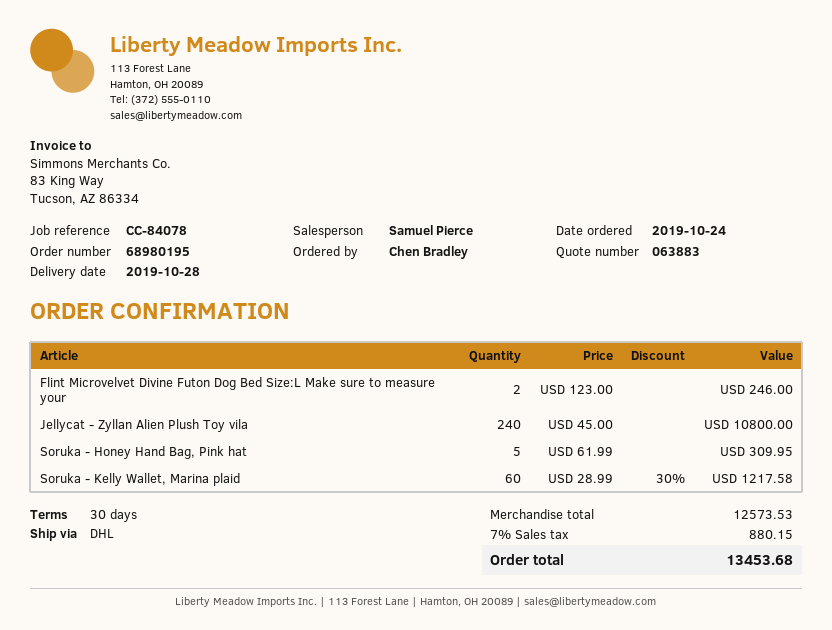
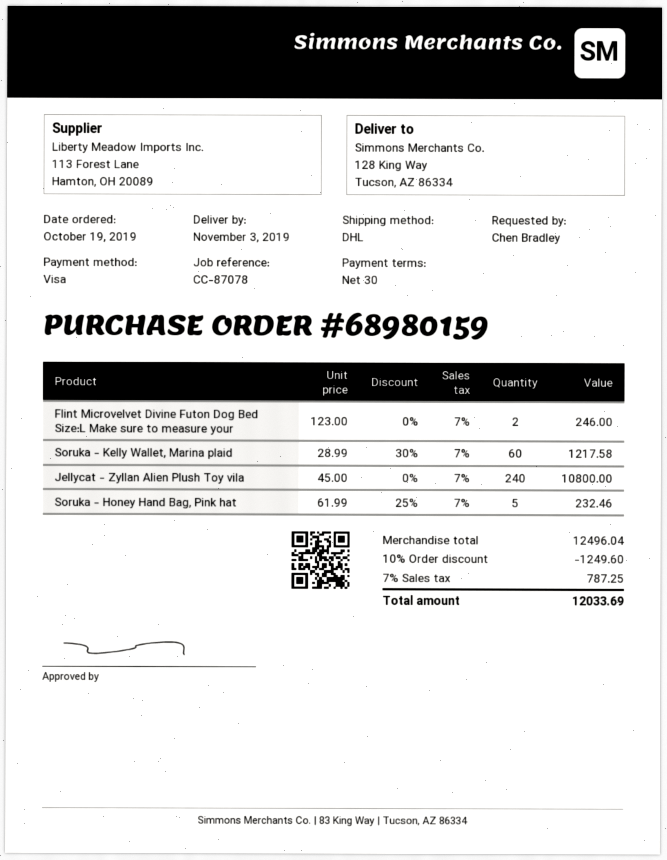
order number: 68980195 -> 68980159
order date: 2019-10-24 -> 2019-10-19
delivery date: 2019-10-28 -> 2019-11-03
reference: CC-84078 -> CC-87078
Soruka - Honey Hand Bag, Pink hat: 5 x 61.99 = 309.95 -> 5 x 61.99 - 25% = 232.46
subtotal: 12573.53 -> 12496.04
discount: none -> 10% = 1249.60
tax: 7% = 880.15 -> 7% = 787.25
total: 13453.68 -> 12033.69

